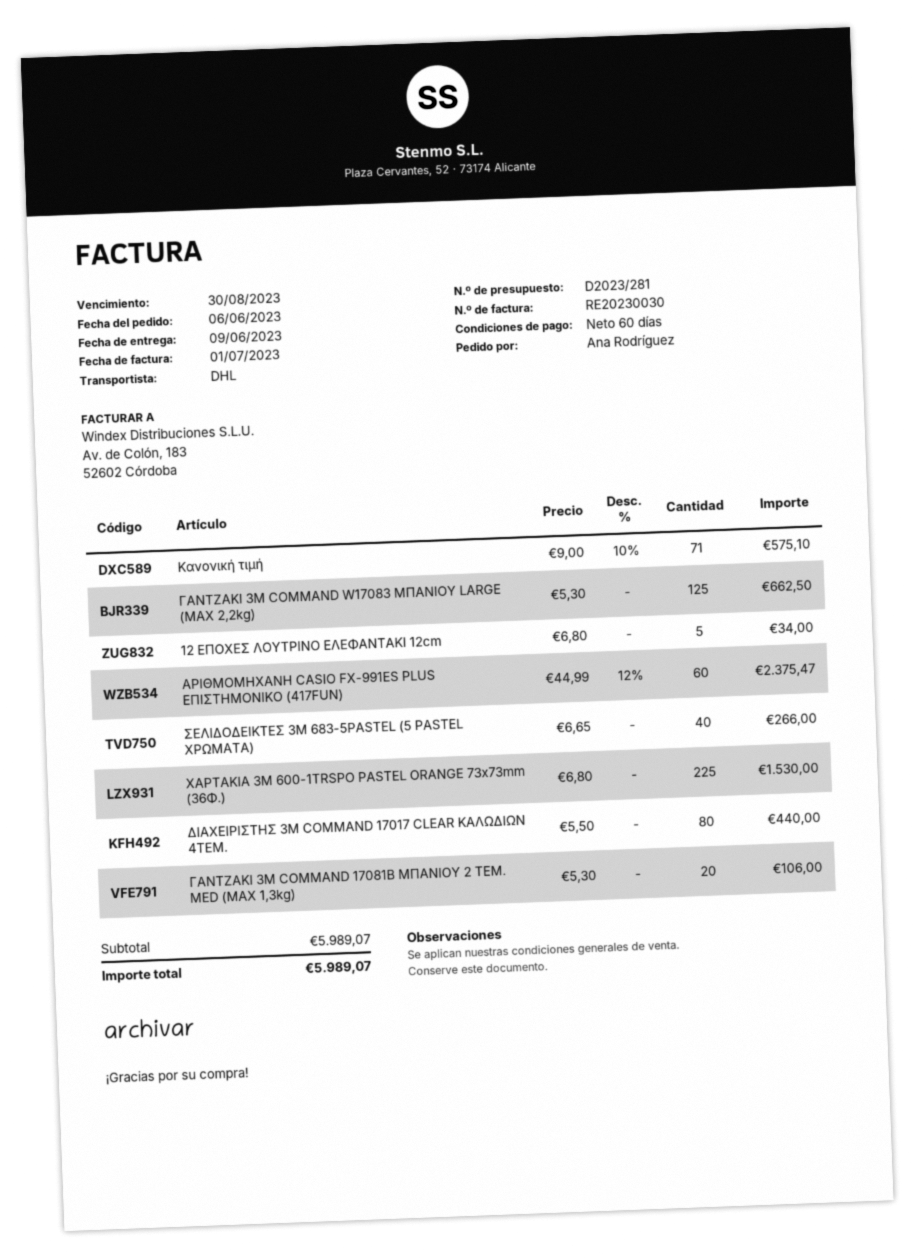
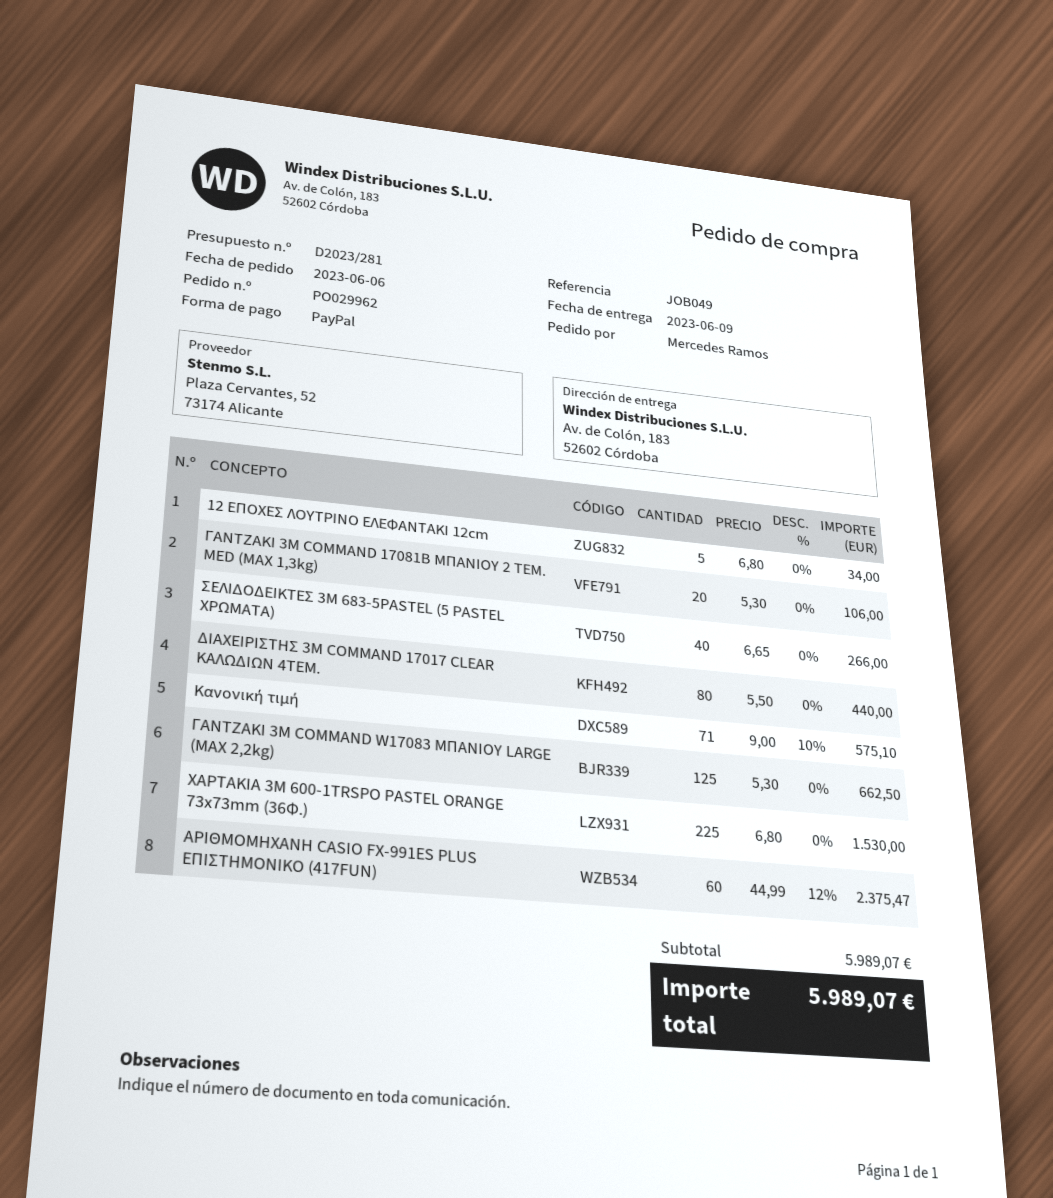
ordered by: Ana Rodríguez -> Mercedes Ramos

